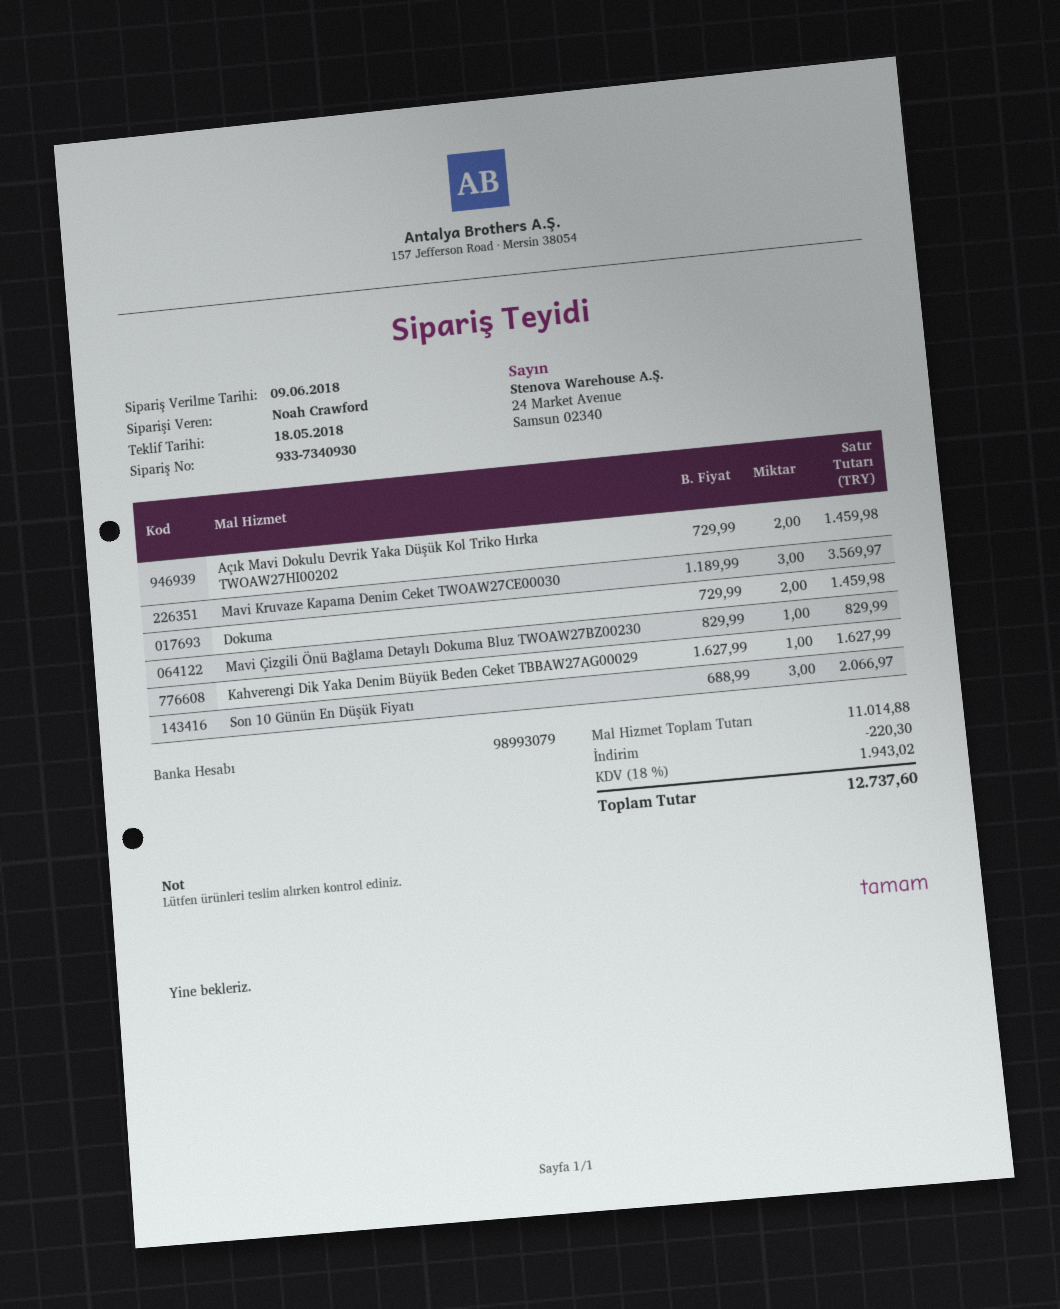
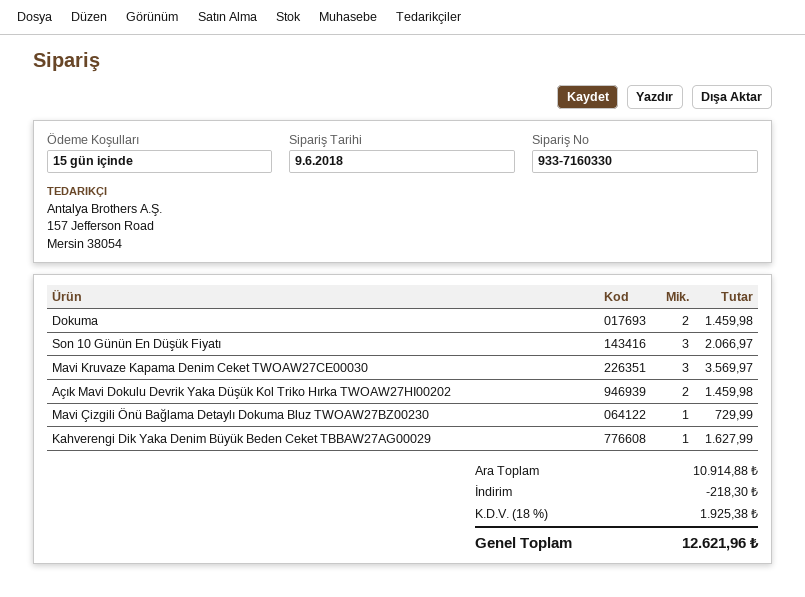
order number: 933-7340930 -> 933-7160330
Mavi Çizgili Önü Bağlama Detaylı Dokuma Bluz TWOAW27BZ00230: 1 for 829.99 -> 1 for 729.99
subtotal: 11014.88 -> 10914.88
discount: 220.30 -> 218.30
tax: 18% = 1943.02 -> 18% = 1925.38
total: 12737.60 -> 12621.96

